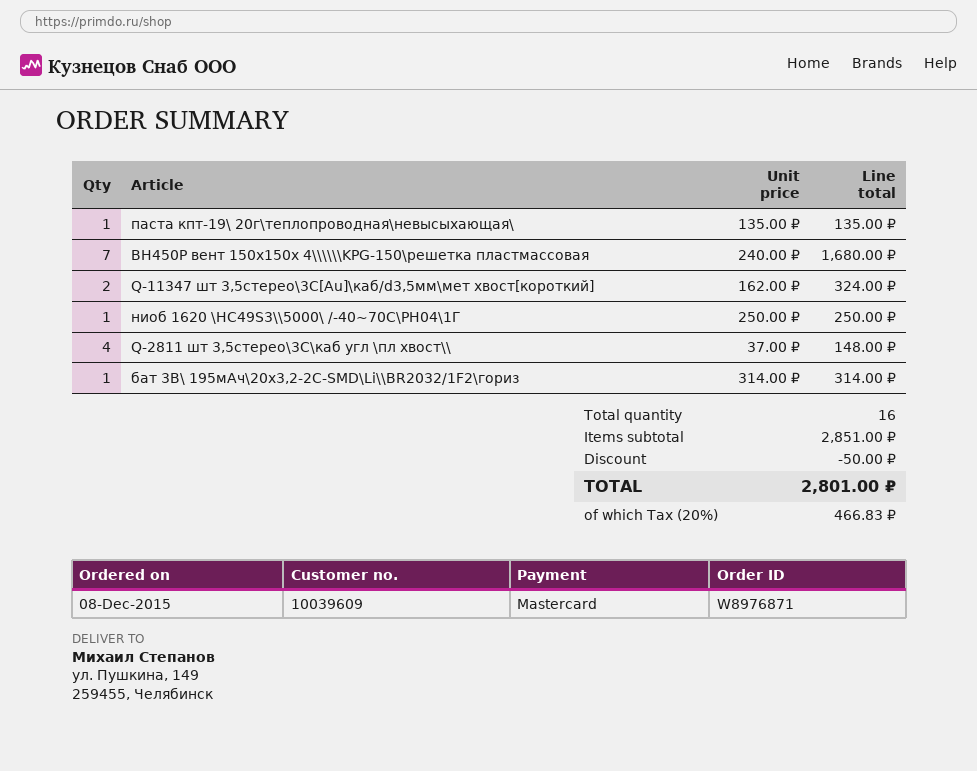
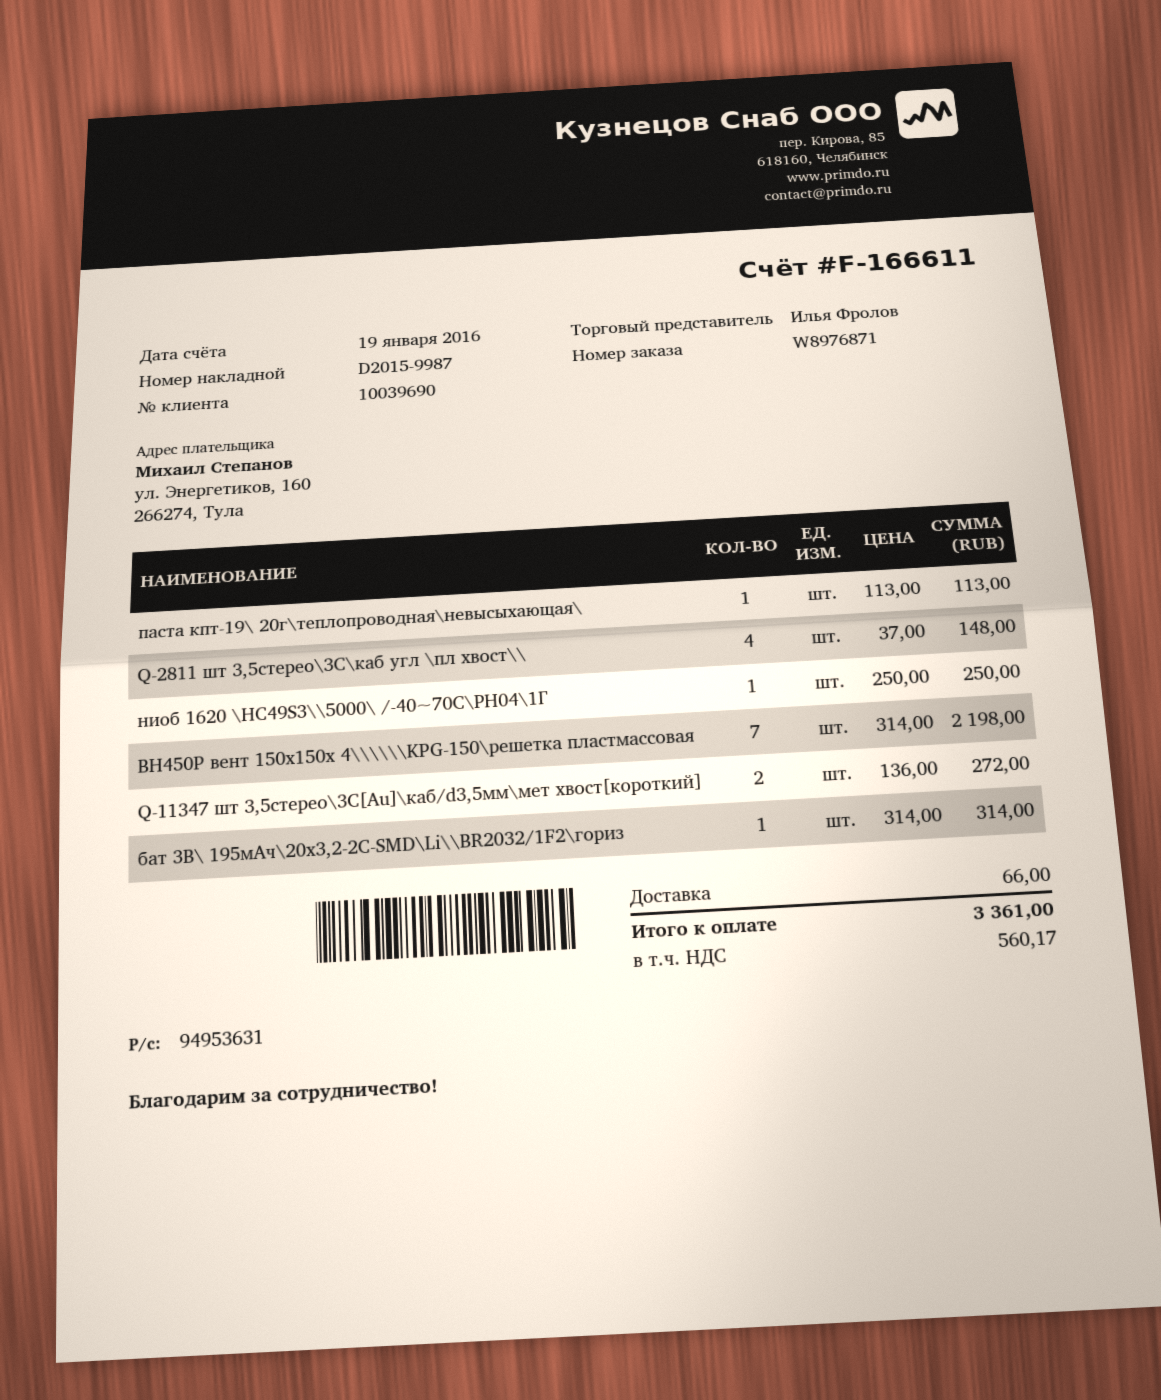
customer number: 10039609 -> 10039690
паста кпт-19\ 20г\теплопроводная\невысыхающая\: 1 x 135.00 = 135.00 -> 1 x 113.00 = 113.00
ВН450P вент 150x150x 4\\\\\\KPG-150\решетка пластмассовая: 7 x 240.00 = 1680.00 -> 7 x 314.00 = 2198.00
Q-11347 шт 3,5стерео\3C[Au]\каб/d3,5мм\мет хвост[короткий]: 2 x 162.00 = 324.00 -> 2 x 136.00 = 272.00
discount: 50.00 -> none
shipping: none -> 66.00
tax: 466.83 -> 560.17
total: 2801.00 -> 3361.00

